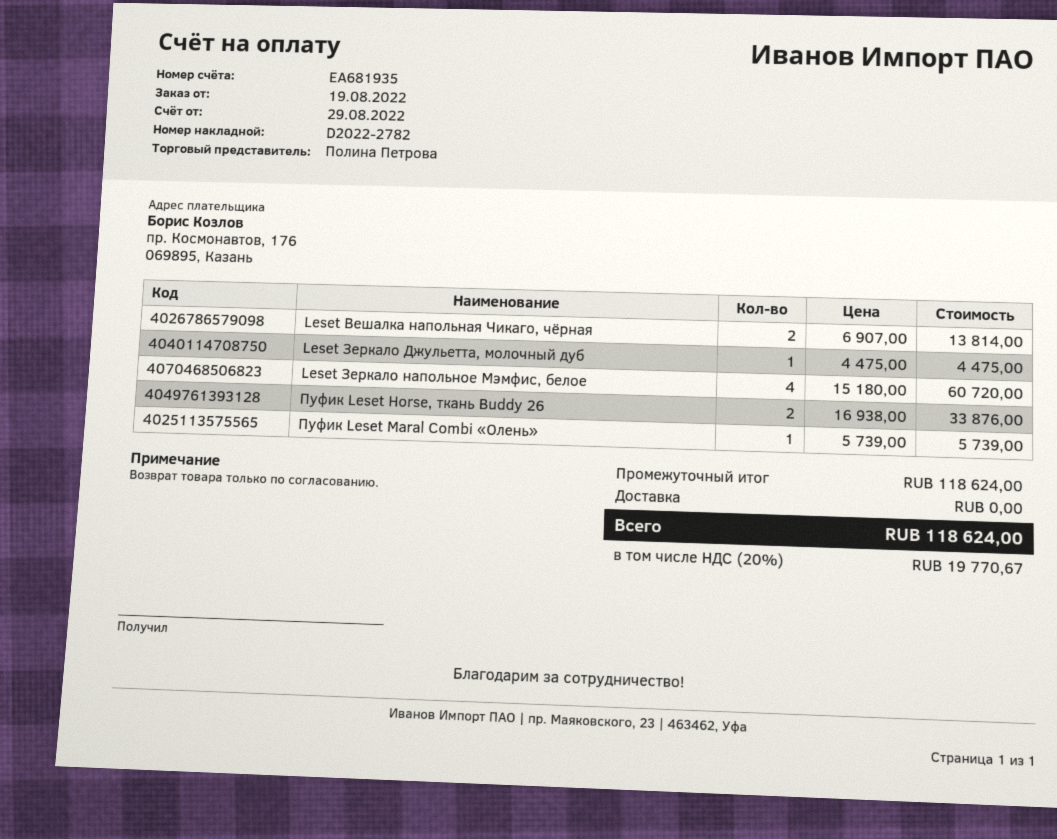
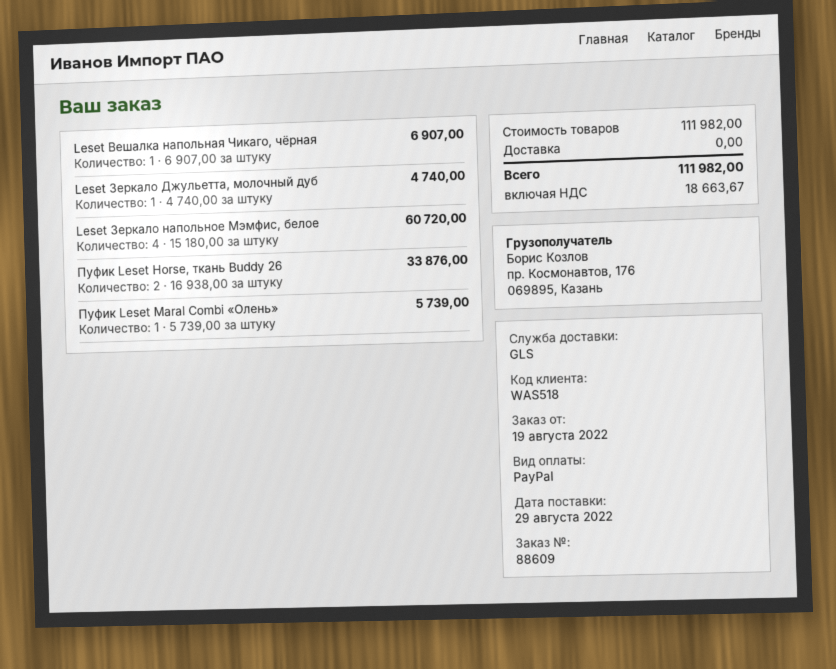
Leset Вешалка напольная Чикаго, чёрная: 2 x 6907.00 = 13814.00 -> 1 x 6907.00 = 6907.00
Leset Зеркало Джульетта, молочный дуб: 1 x 4475.00 = 4475.00 -> 1 x 4740.00 = 4740.00
subtotal: 118624.00 -> 111982.00
tax: 19770.67 -> 18663.67
total: 118624.00 -> 111982.00

